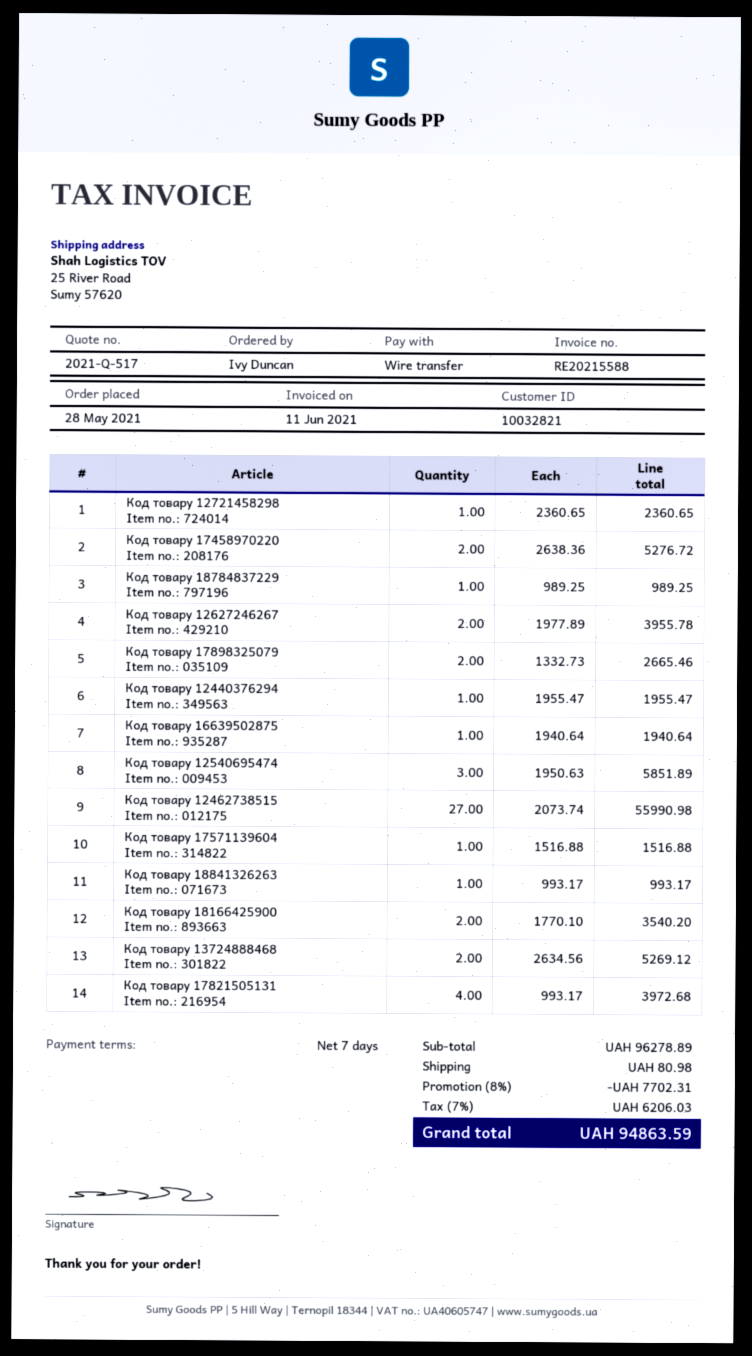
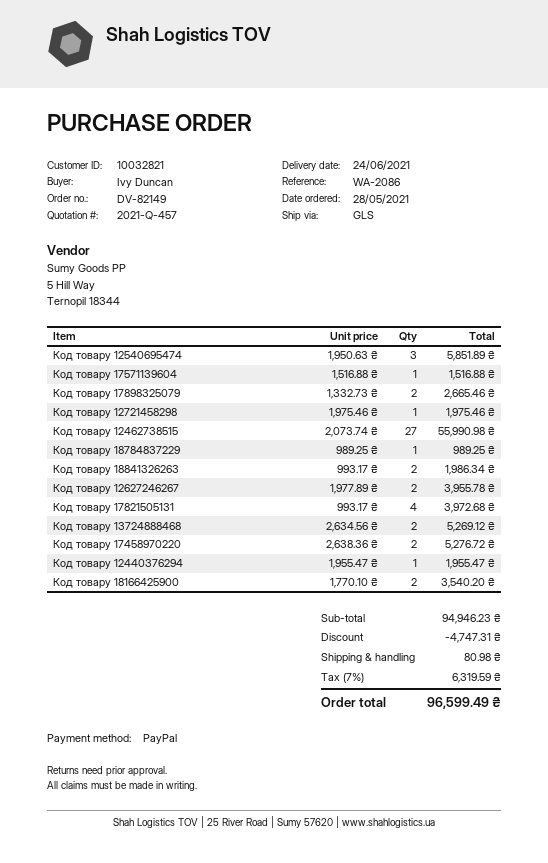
quote number: 2021-Q-517 -> 2021-Q-457
payment method: bank transfer -> PayPal
Код товару 12721458298: 1 x 2360.65 = 2360.65 -> 1 x 1975.46 = 1975.46
Код товару 16639502875: 1 x 1940.64 = 1940.64 -> none
Код товару 18841326263: 1 x 993.17 = 993.17 -> 2 x 993.17 = 1986.34
subtotal: 96278.89 -> 94946.23
discount: 7702.31 -> 4747.31
tax: 7% = 6206.03 -> 7% = 6319.59
total: 94863.59 -> 96599.49

